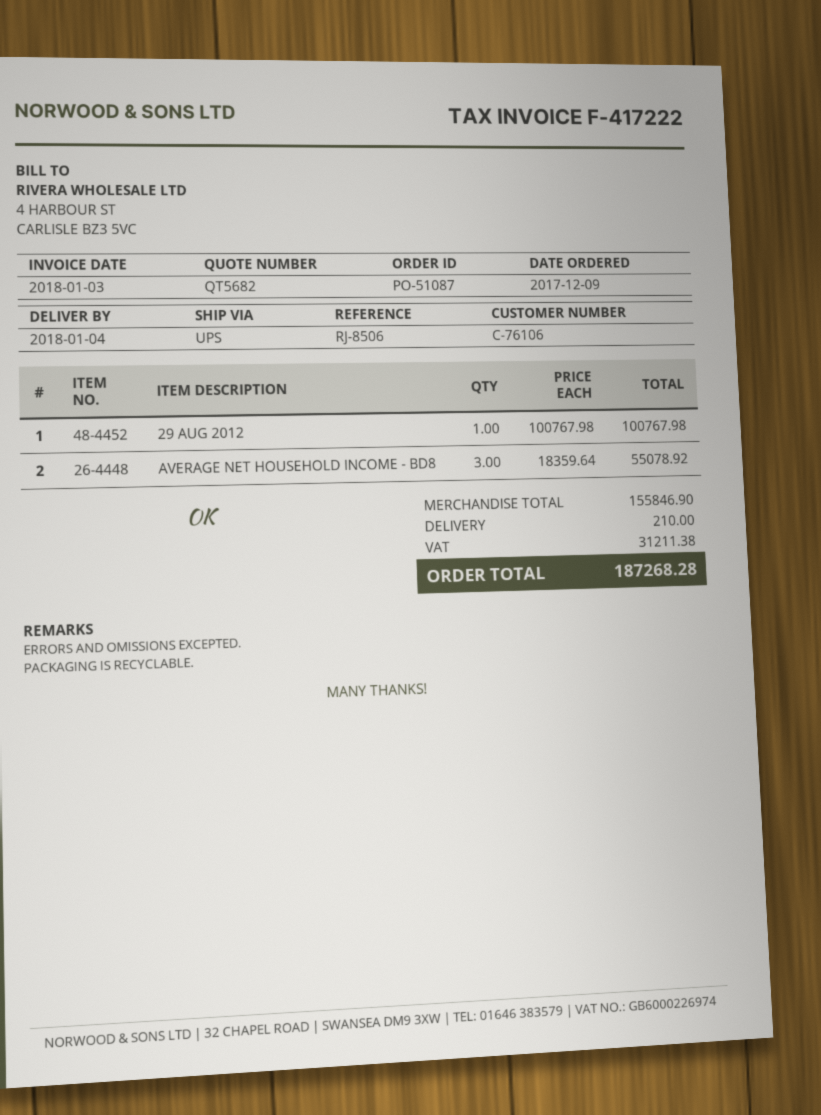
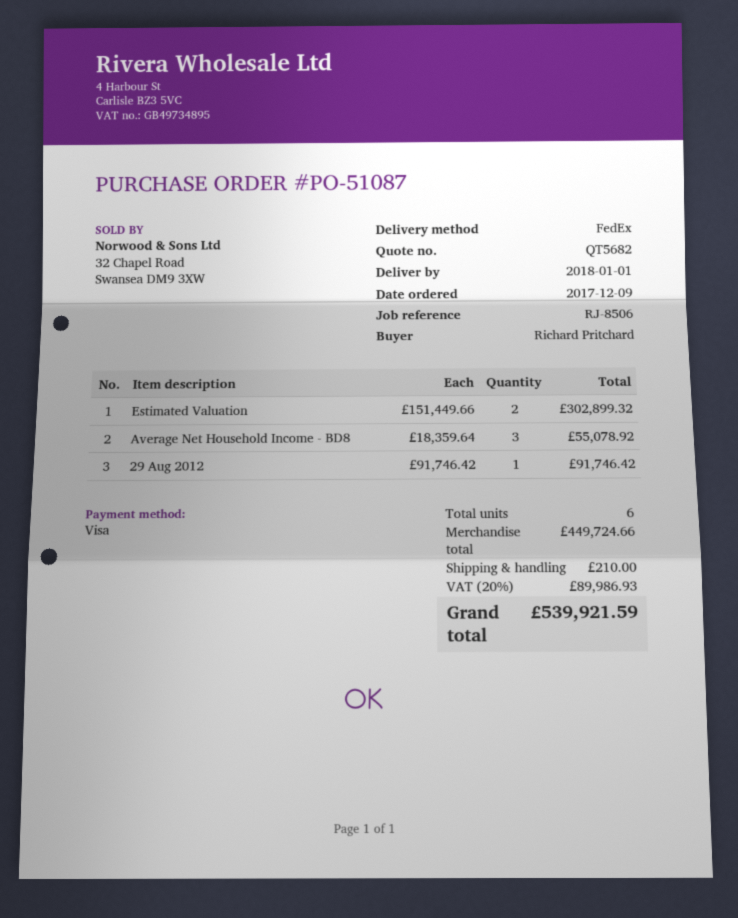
delivery date: 2018-01-04 -> 2018-01-01
shipping method: UPS -> FedEx
29 AUG 2012: 1 x 100767.98 = 100767.98 -> 1 x 91746.42 = 91746.42
Estimated Valuation: none -> 2 x 151449.66 = 302899.32
subtotal: 155846.90 -> 449724.66
tax: 31211.38 -> 89986.93
total: 187268.28 -> 539921.59

